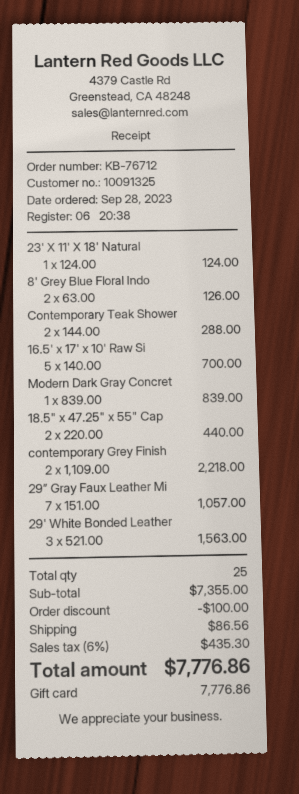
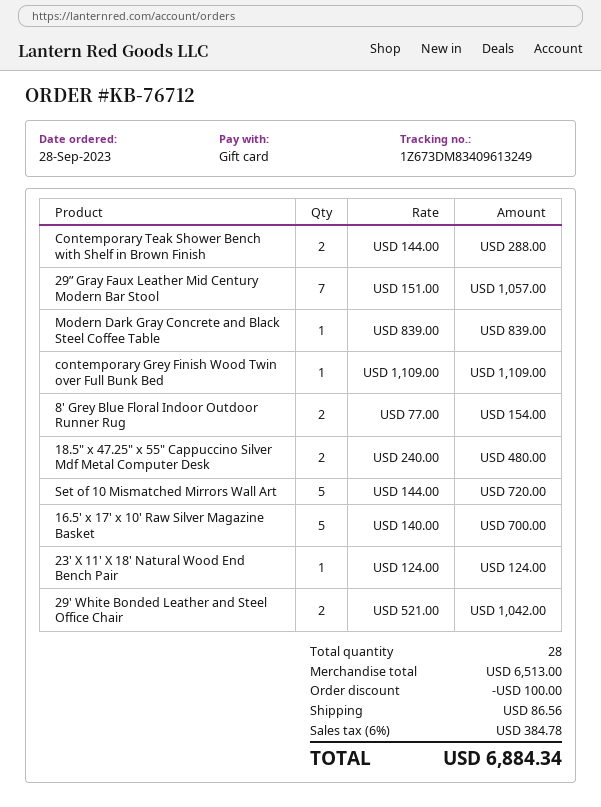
8' Grey Blue Floral Indo: 2 x 63.00 = 126.00 -> 2 x 77.00 = 154.00
18.5" x 47.25" x 55" Cap: 2 x 220.00 = 440.00 -> 2 x 240.00 = 480.00
contemporary Grey Finish: 2 x 1109.00 = 2218.00 -> 1 x 1109.00 = 1109.00
29' White Bonded Leather: 3 x 521.00 = 1563.00 -> 2 x 521.00 = 1042.00
Set of 10 Mismatched Mirrors Wall Art: none -> 5 x 144.00 = 720.00
total quantity: 25 -> 28
subtotal: 7355.00 -> 6513.00
tax: 6% = 435.30 -> 6% = 384.78
total: 7776.86 -> 6884.34

